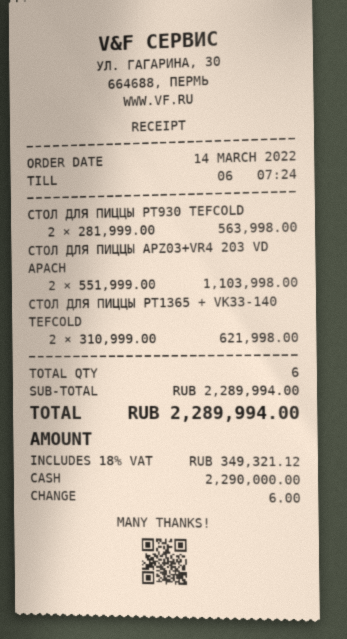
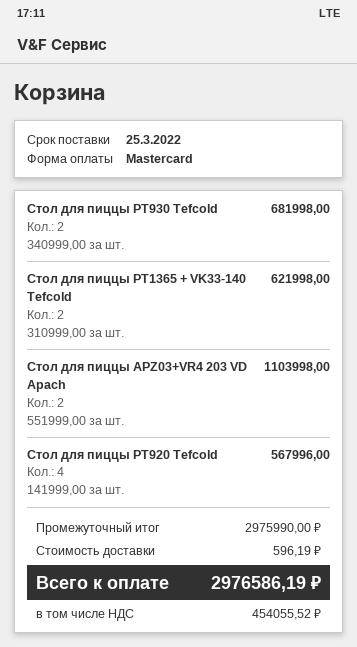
payment method: cash -> Mastercard
СТОЛ ДЛЯ ПИЦЦЫ PT930 TEFCOLD: 2 x 281999.00 = 563998.00 -> 2 x 340999.00 = 681998.00
Стол для пиццы PT920 Tefcold: none -> 4 x 141999.00 = 567996.00
subtotal: 2289994.00 -> 2975990.00
shipping: none -> 596.19
tax: 349321.12 -> 454055.52
total: 2289994.00 -> 2976586.19

